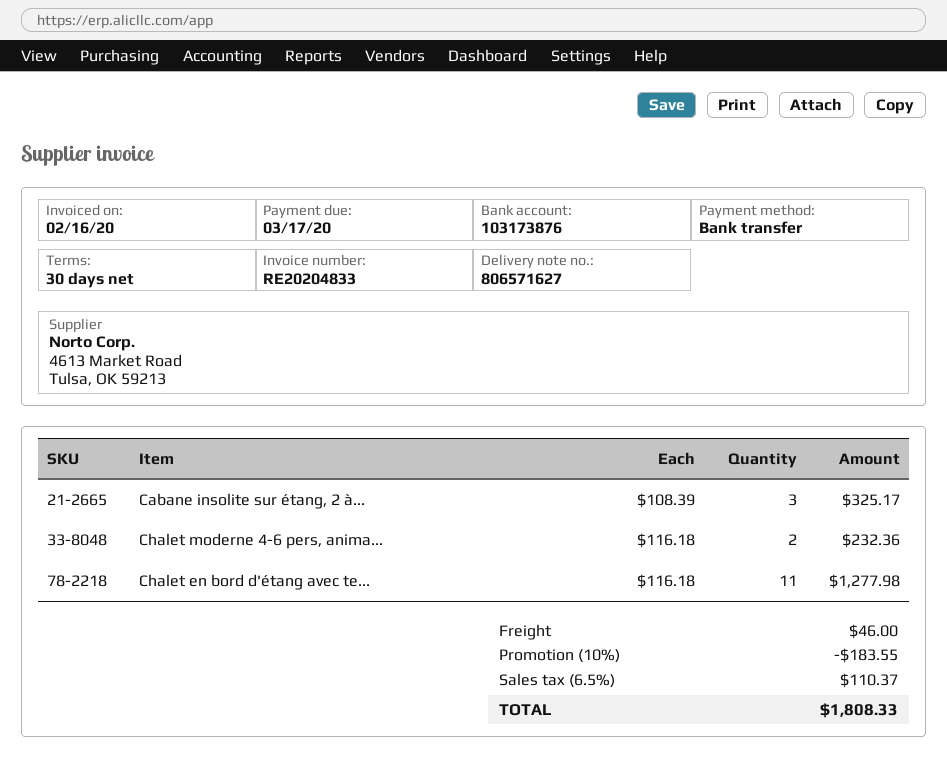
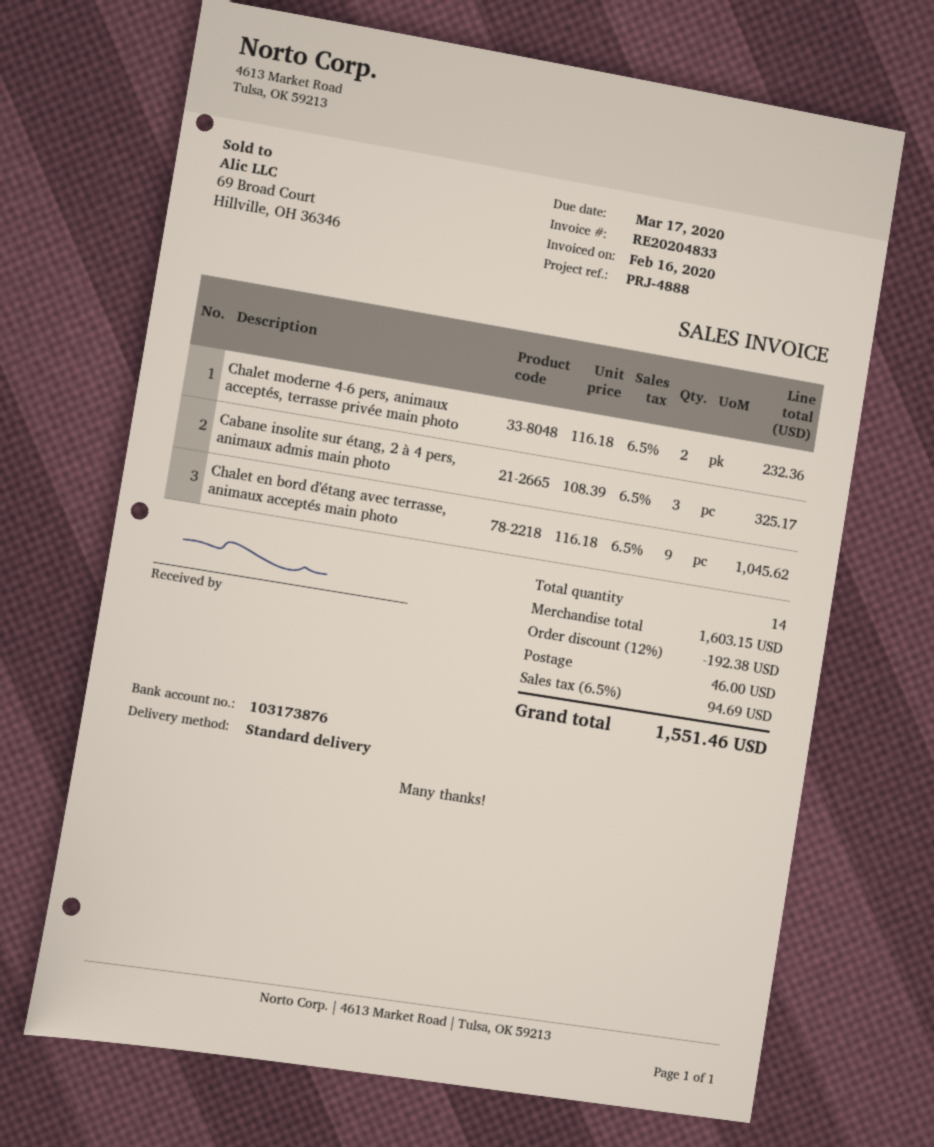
Chalet en bord d'étang avec te...: 11 x 116.18 = 1277.98 -> 9 x 116.18 = 1045.62
discount: 10% = 183.55 -> 12% = 192.38
tax: 6.5% = 110.37 -> 6.5% = 94.69
total: 1808.33 -> 1551.46

